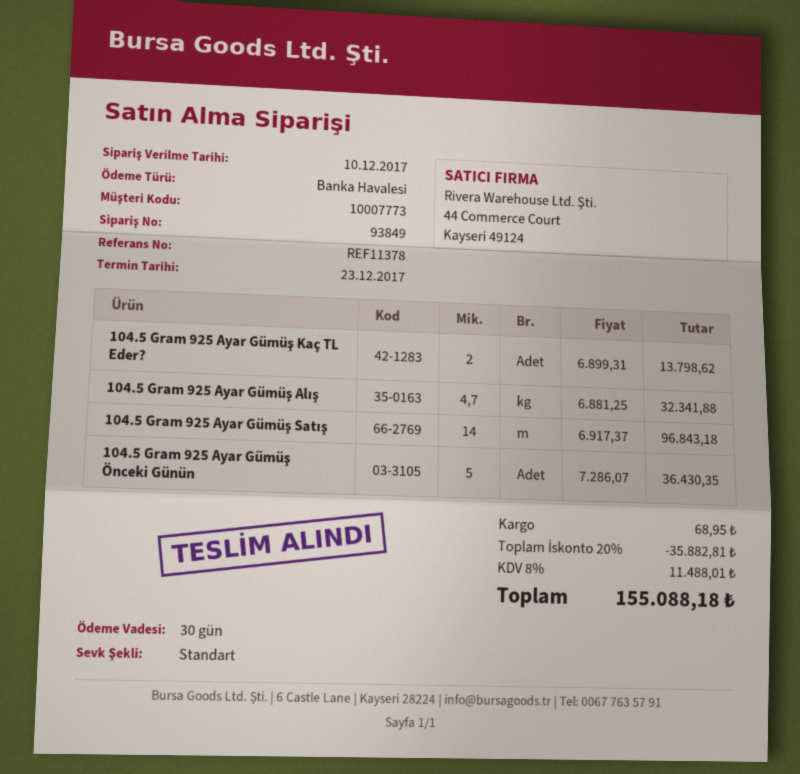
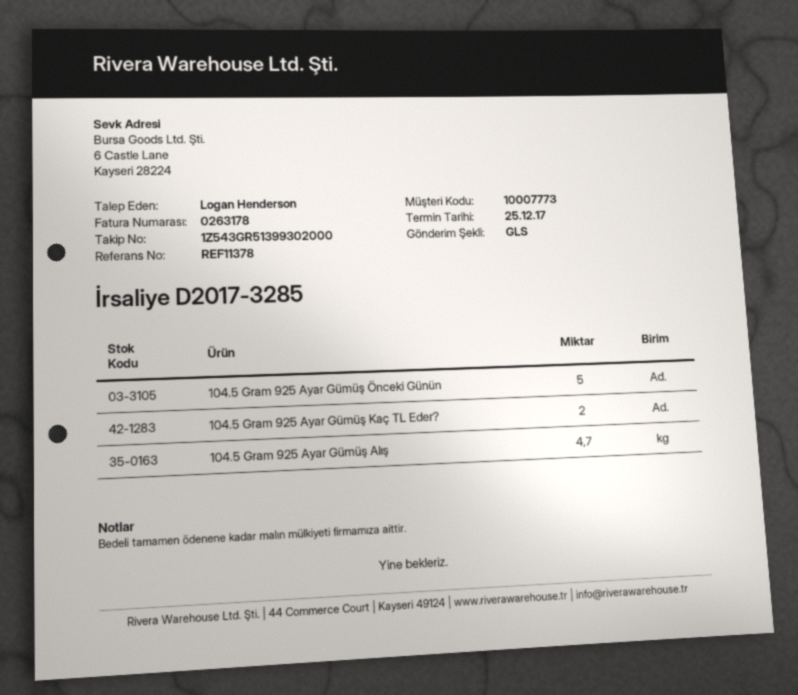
delivery date: 2017-12-23 -> 2017-12-25
shipping method: standard -> GLS
104.5 Gram 925 Ayar Gümüş Satış: 14 -> none

